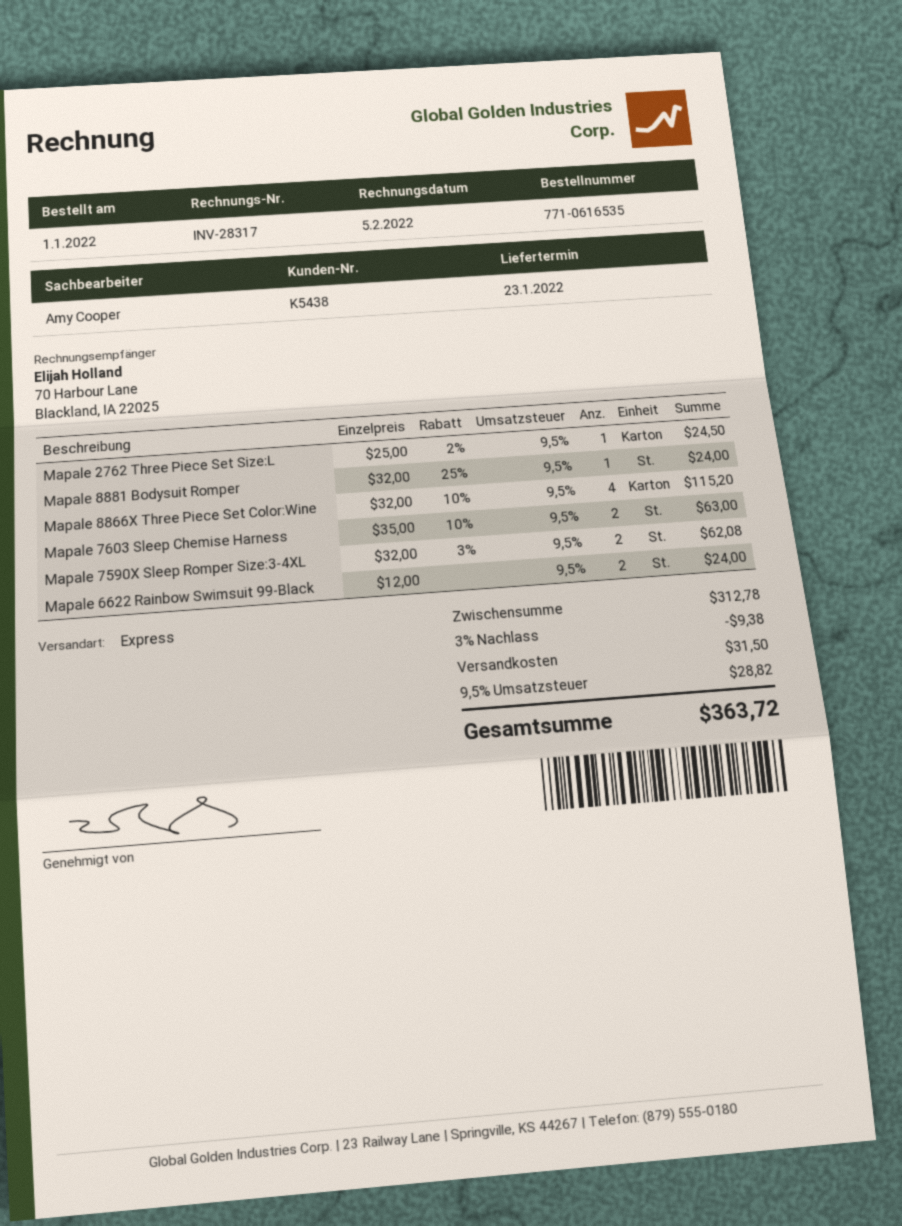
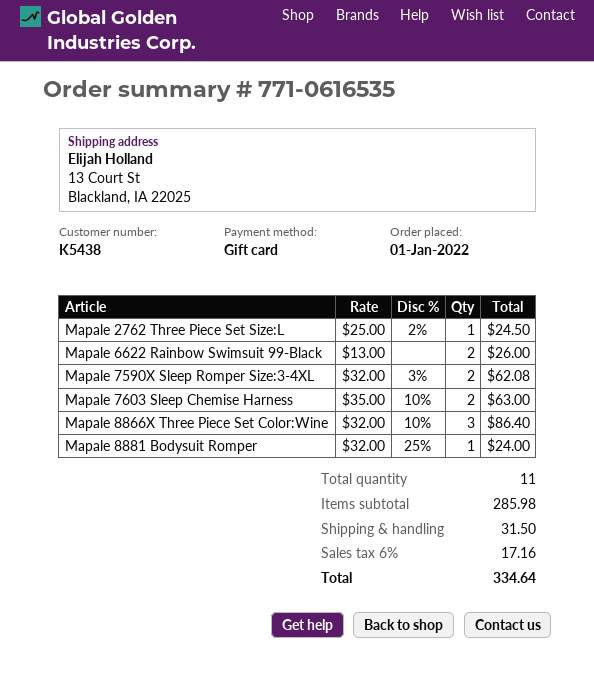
Mapale 8866X Three Piece Set Color:Wine: 4 x 32.00 - 10% = 115.20 -> 3 x 32.00 - 10% = 86.40
Mapale 6622 Rainbow Swimsuit 99-Black: 2 x 12.00 = 24.00 -> 2 x 13.00 = 26.00
subtotal: 312.78 -> 285.98
discount: 3% = 9.38 -> none
tax: 9.5% = 28.82 -> 6% = 17.16
total: 363.72 -> 334.64

